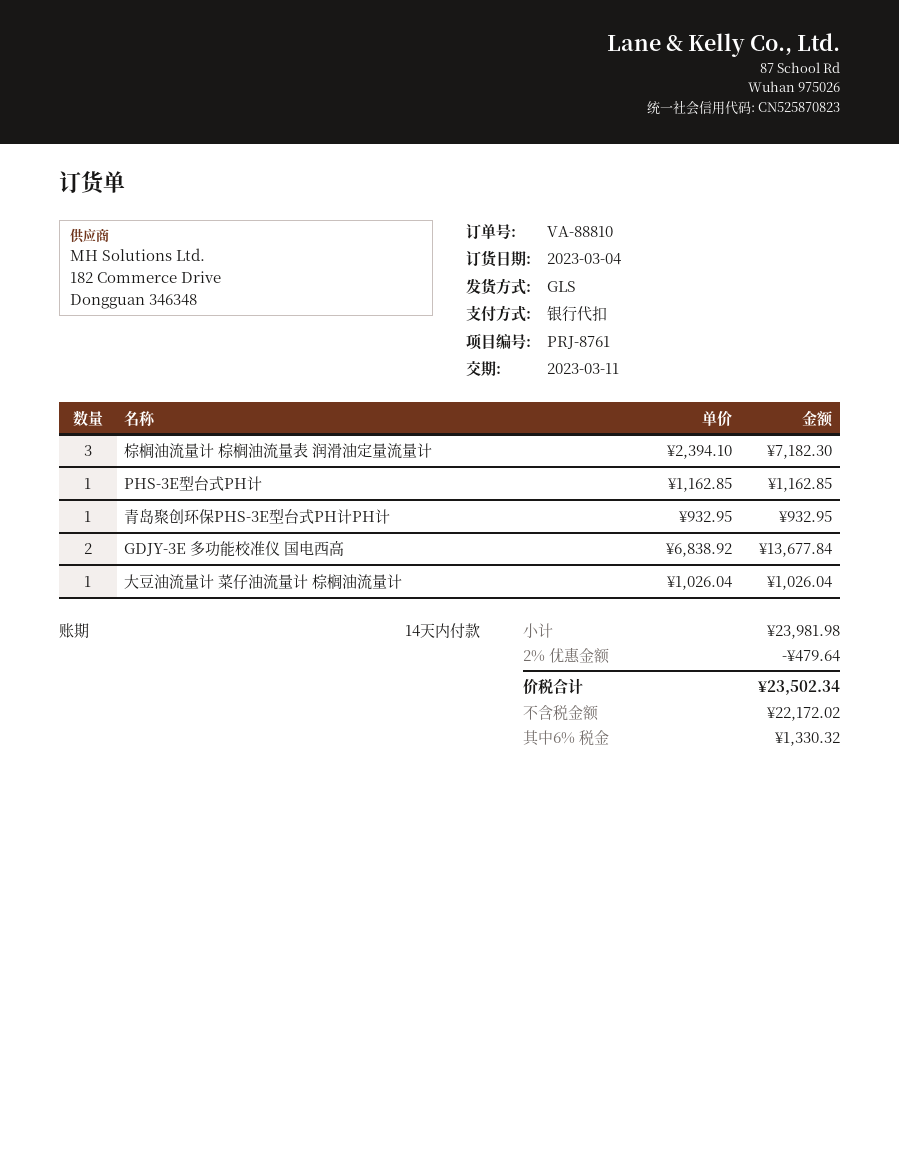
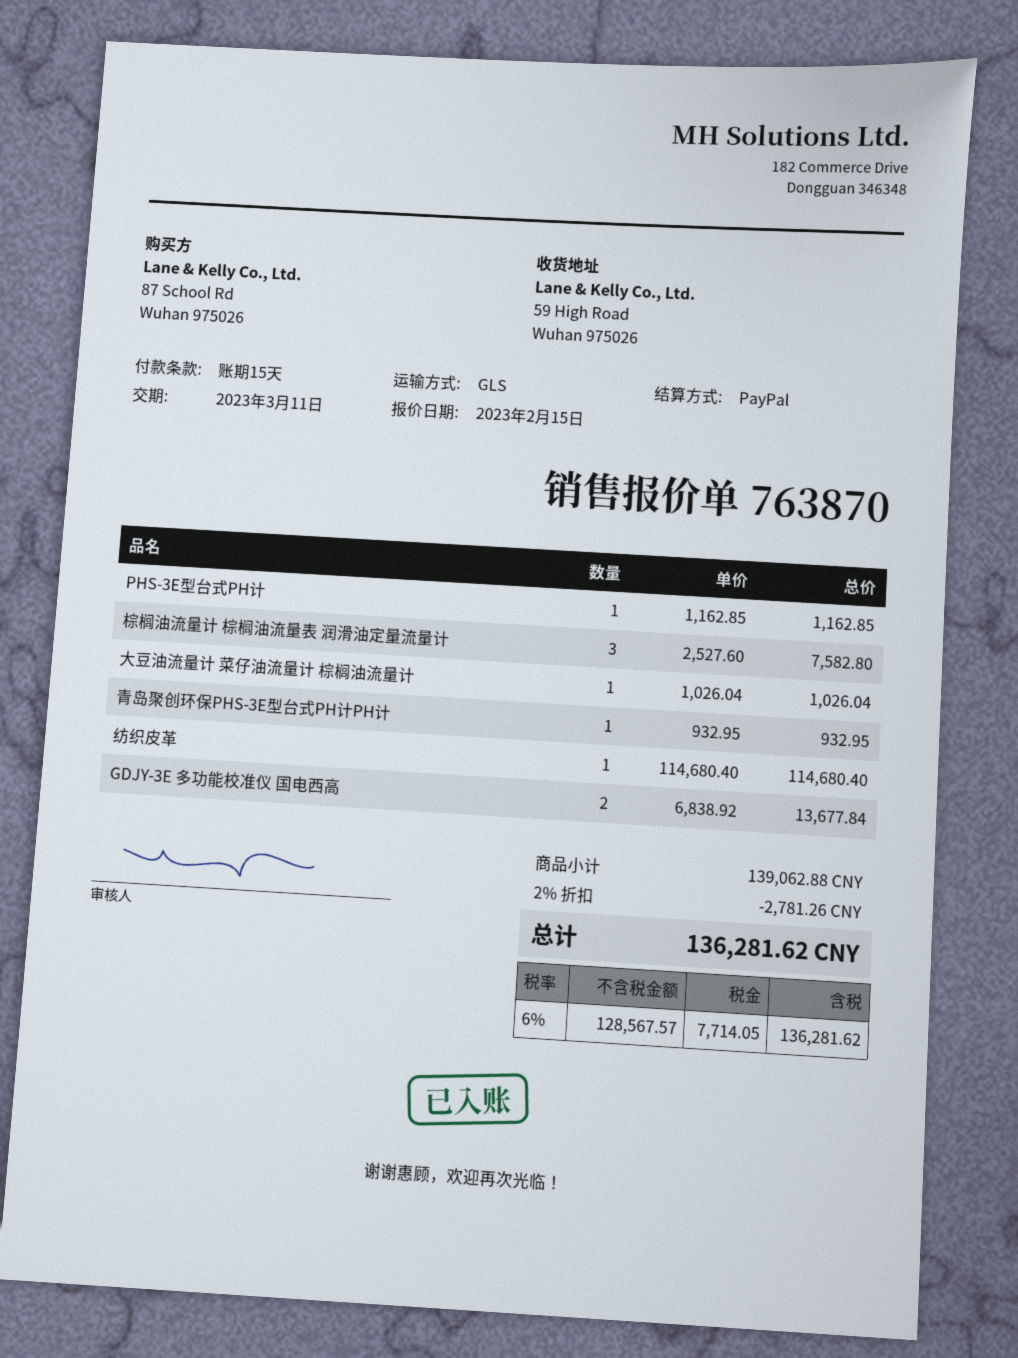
payment terms: 14 days -> 15 days
payment method: direct debit -> PayPal
棕榈油流量计 棕榈油流量表 润滑油定量流量计: 3 x 2394.10 = 7182.30 -> 3 x 2527.60 = 7582.80
纺织皮革: none -> 1 x 114680.40 = 114680.40
subtotal: 23981.98 -> 139062.88
discount: 2% = 479.64 -> 2% = 2781.26
net: 22172.02 -> 128567.57
tax: 6% = 1330.32 -> 6% = 7714.05
total: 23502.34 -> 136281.62

